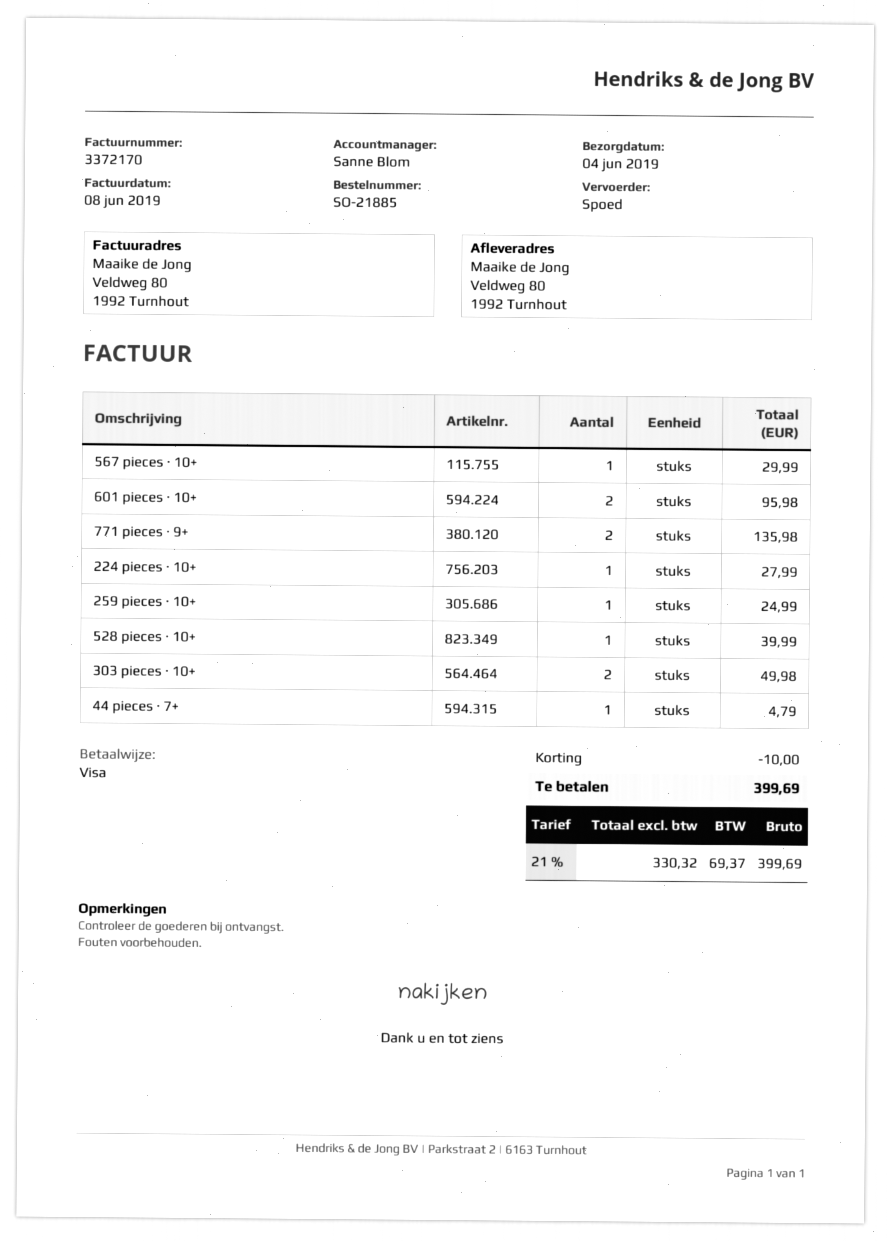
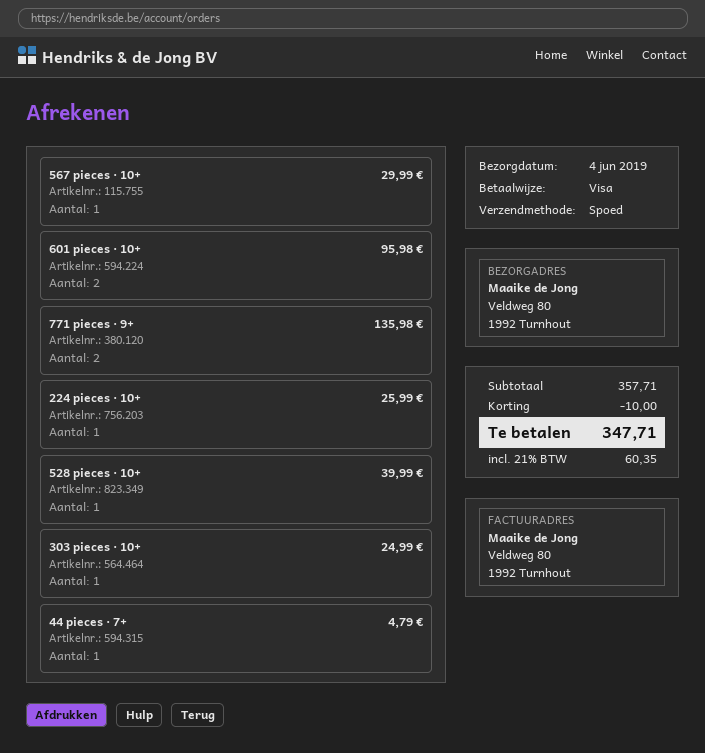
224 pieces · 10+: 1 for 27.99 -> 1 for 25.99
259 pieces · 10+: 1 for 24.99 -> none
303 pieces · 10+: 2 for 49.98 -> 1 for 24.99
tax: 21% = 69.37 -> 21% = 60.35
total: 399.69 -> 347.71

